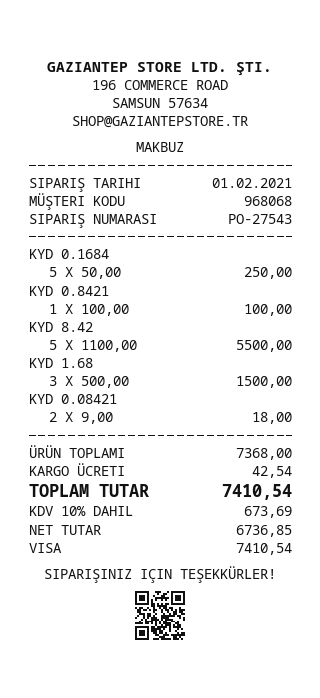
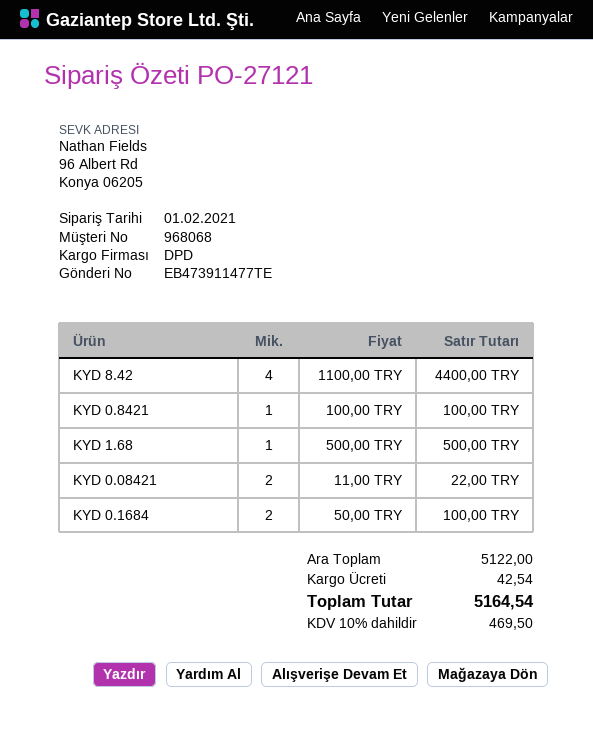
order number: PO-27543 -> PO-27121
KYD 0.1684: 5 x 50.00 = 250.00 -> 2 x 50.00 = 100.00
KYD 8.42: 5 x 1100.00 = 5500.00 -> 4 x 1100.00 = 4400.00
KYD 1.68: 3 x 500.00 = 1500.00 -> 1 x 500.00 = 500.00
KYD 0.08421: 2 x 9.00 = 18.00 -> 2 x 11.00 = 22.00
subtotal: 7368.00 -> 5122.00
tax: 10% = 673.69 -> 10% = 469.50
total: 7410.54 -> 5164.54

